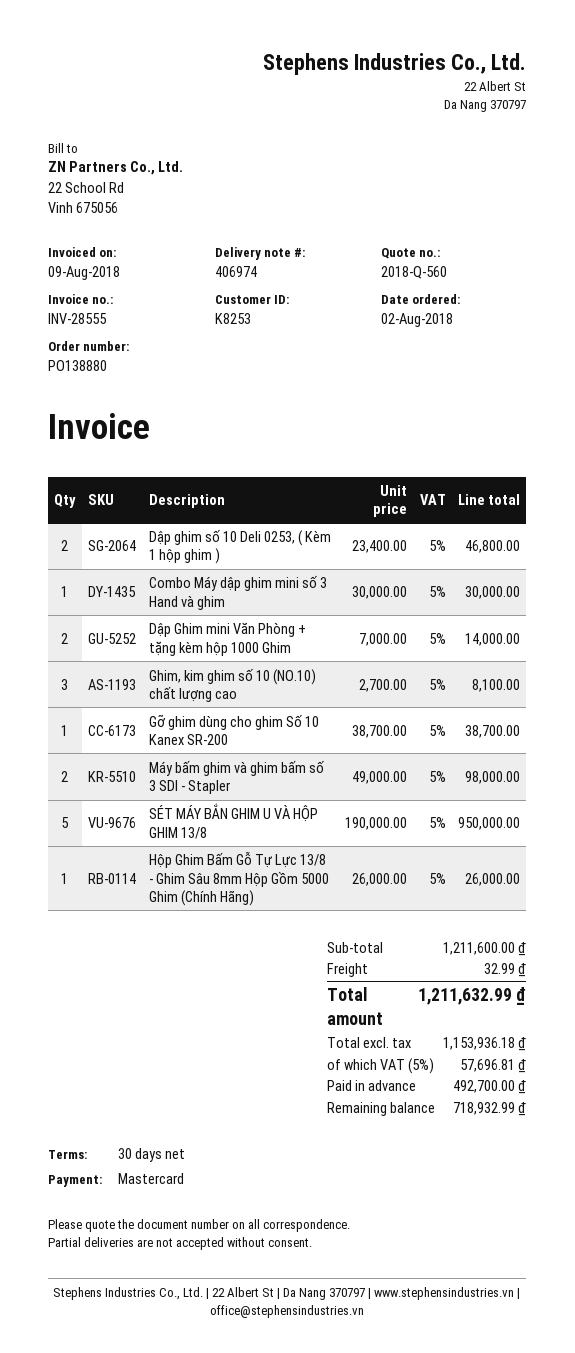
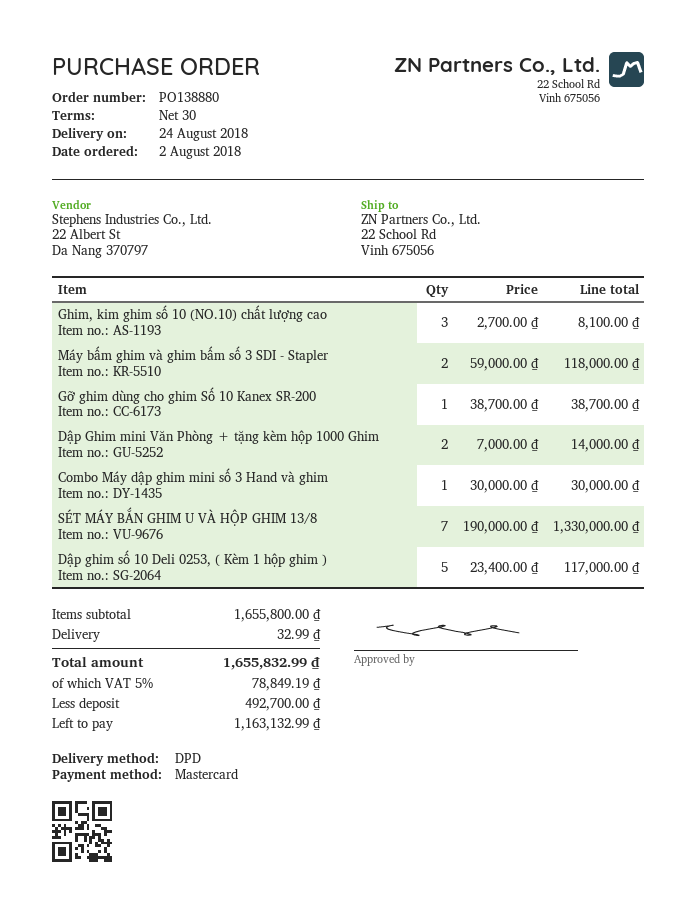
Dập ghim số 10 Deli 0253, ( Kèm 1 hộp ghim ): 2 x 23400.00 = 46800.00 -> 5 x 23400.00 = 117000.00
Máy bấm ghim và ghim bấm số 3 SDI - Stapler: 2 x 49000.00 = 98000.00 -> 2 x 59000.00 = 118000.00
SÉT MÁY BẮN GHIM U VÀ HỘP GHIM 13/8: 5 x 190000.00 = 950000.00 -> 7 x 190000.00 = 1330000.00
Hộp Ghim Bấm Gỗ Tự Lực 13/8 - Ghim Sâu 8mm Hộp Gồm 5000 Ghim (Chính Hãng): 1 x 26000.00 = 26000.00 -> none
subtotal: 1211600.00 -> 1655800.00
tax: 5% = 57696.81 -> 5% = 78849.19
total: 1211632.99 -> 1655832.99
balance: 718932.99 -> 1163132.99

